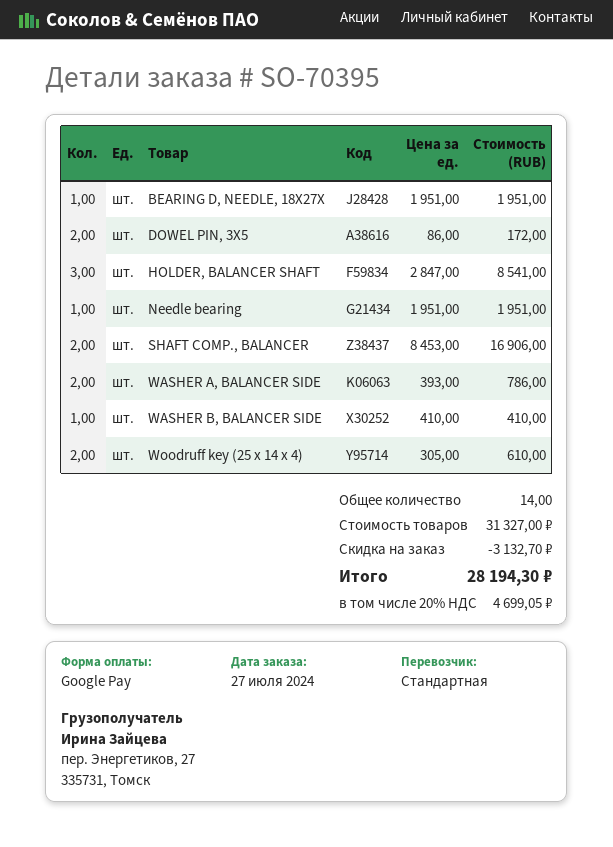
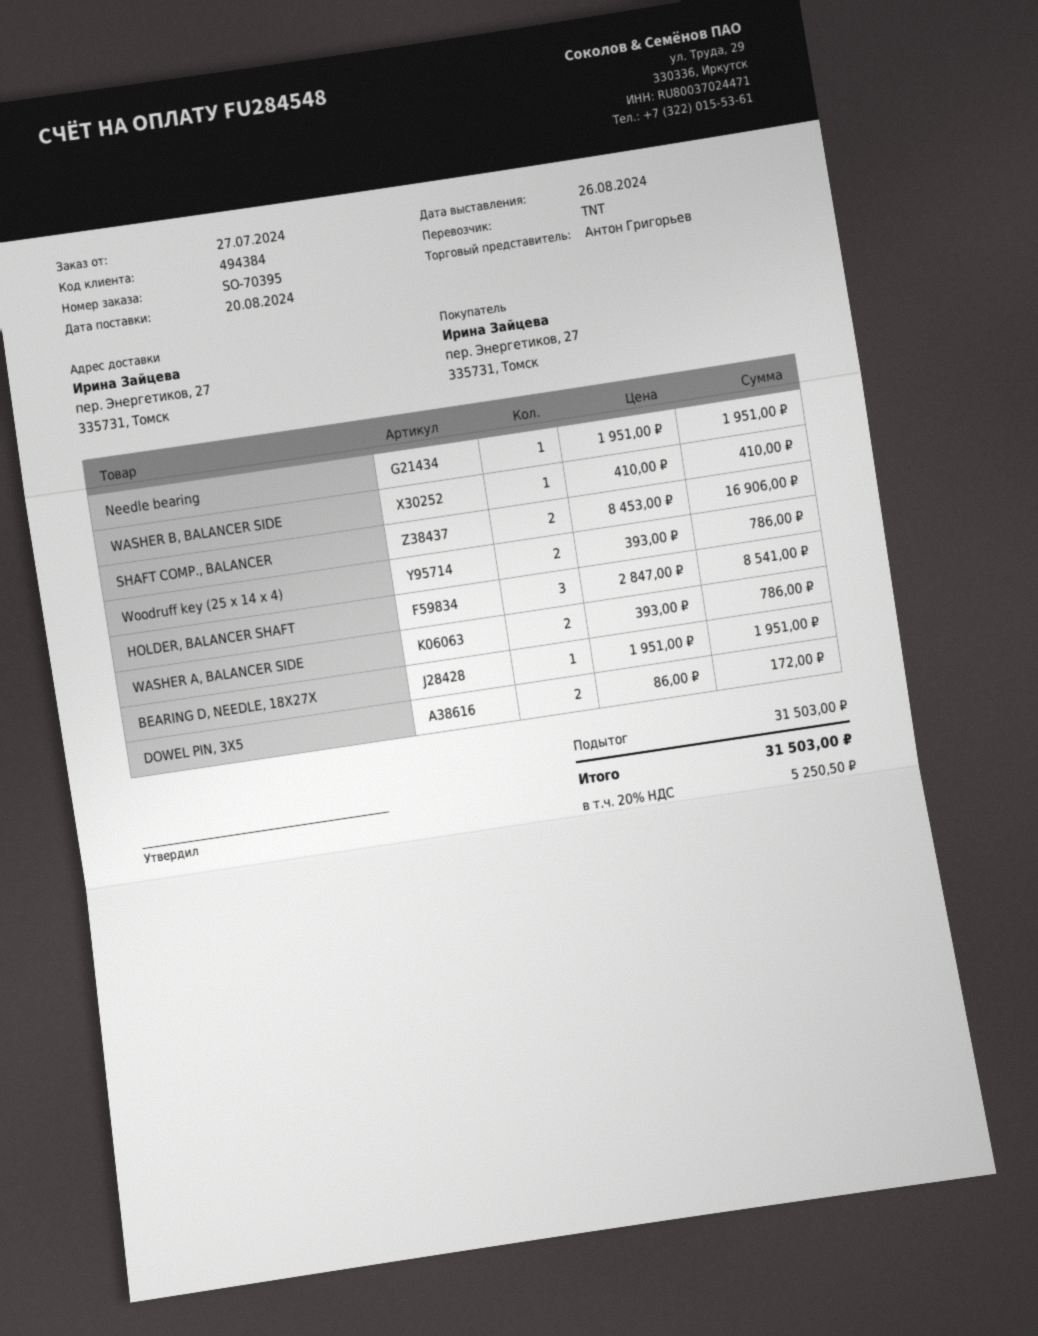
shipping method: standard -> TNT
Woodruff key (25 x 14 x 4): 2 x 305.00 = 610.00 -> 2 x 393.00 = 786.00
subtotal: 31327.00 -> 31503.00
discount: 3132.70 -> none
tax: 20% = 4699.05 -> 20% = 5250.50
total: 28194.30 -> 31503.00

